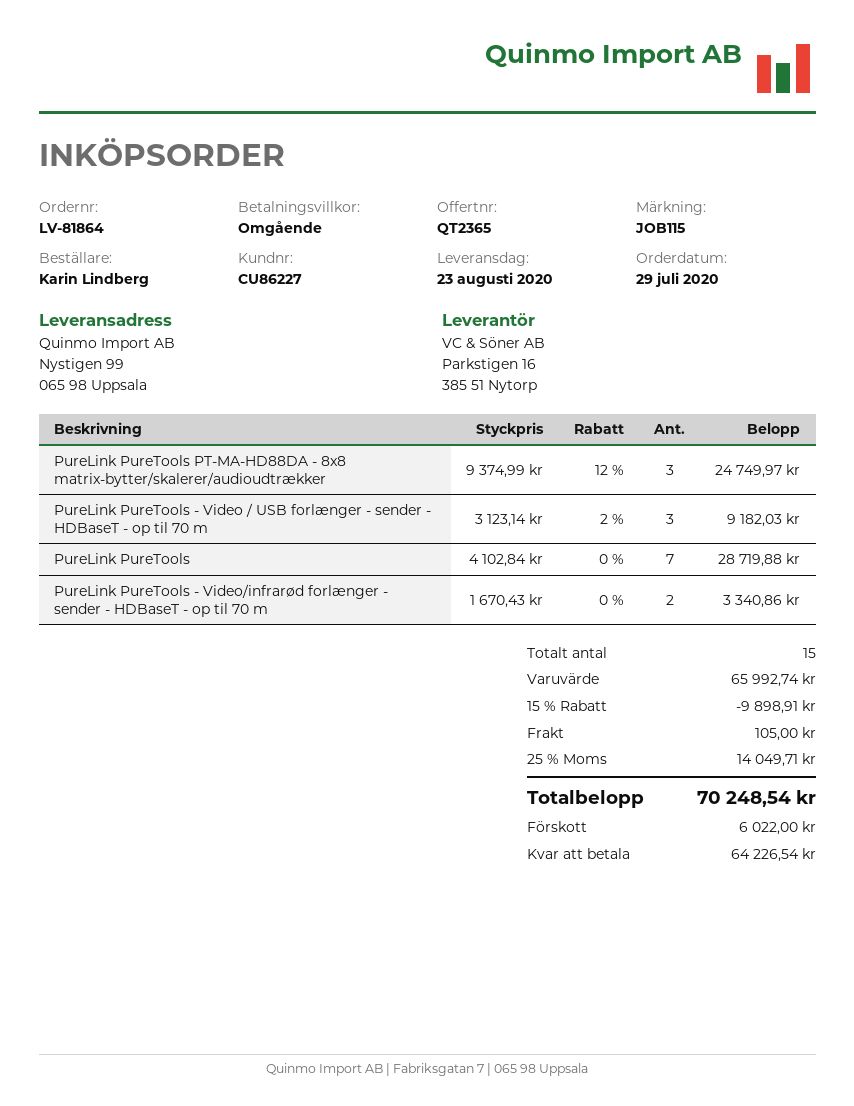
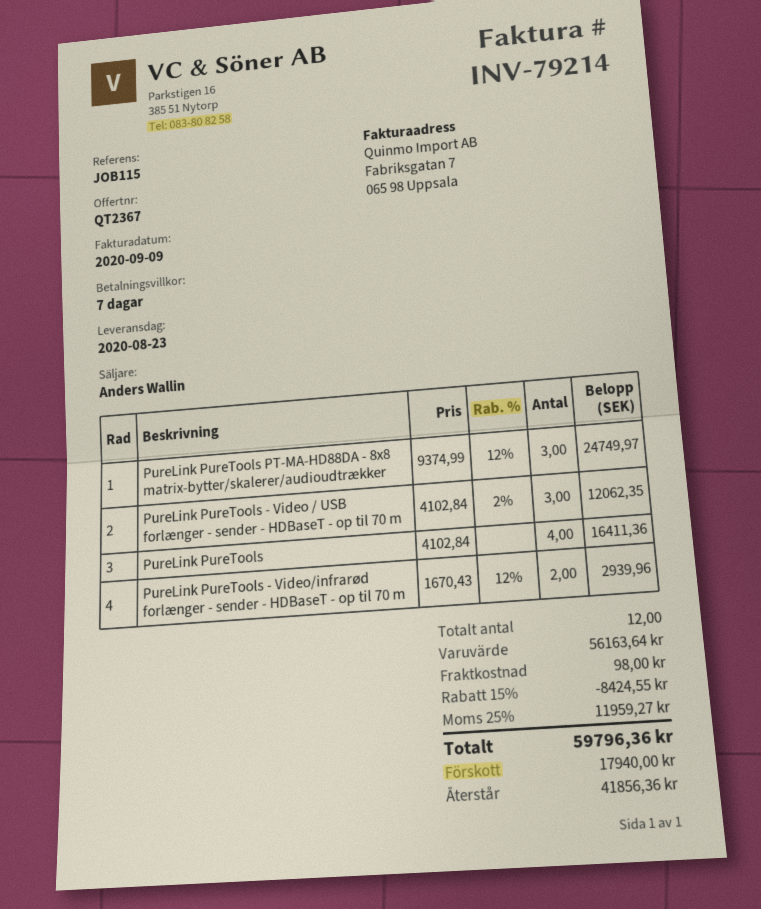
quote number: QT2365 -> QT2367
payment terms: on receipt -> 7 days
PureLink PureTools - Video / USB forlænger - sender - HDBaseT - op til 70 m: 3 x 3123.14 - 2% = 9182.03 -> 3 x 4102.84 - 2% = 12062.35
PureLink PureTools: 7 x 4102.84 = 28719.88 -> 4 x 4102.84 = 16411.36
PureLink PureTools - Video/infrarød forlænger - sender - HDBaseT - op til 70 m: 2 x 1670.43 = 3340.86 -> 2 x 1670.43 - 12% = 2939.96
total quantity: 15 -> 12
subtotal: 65992.74 -> 56163.64
discount: 15% = 9898.91 -> 15% = 8424.55
shipping: 105.00 -> 98.00
tax: 25% = 14049.71 -> 25% = 11959.27
total: 70248.54 -> 59796.36
deposit: 6022.00 -> 17940.00
balance: 64226.54 -> 41856.36

